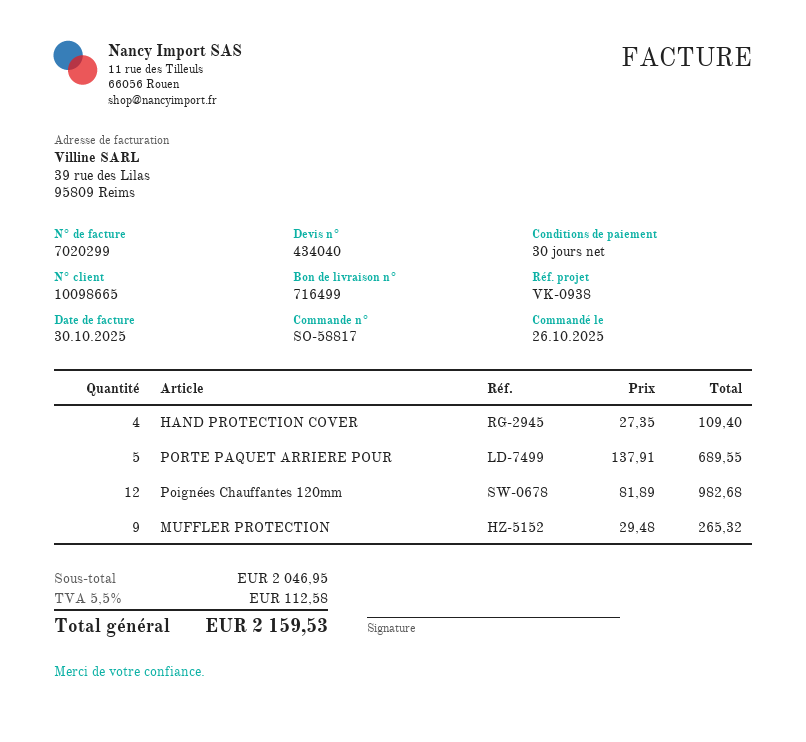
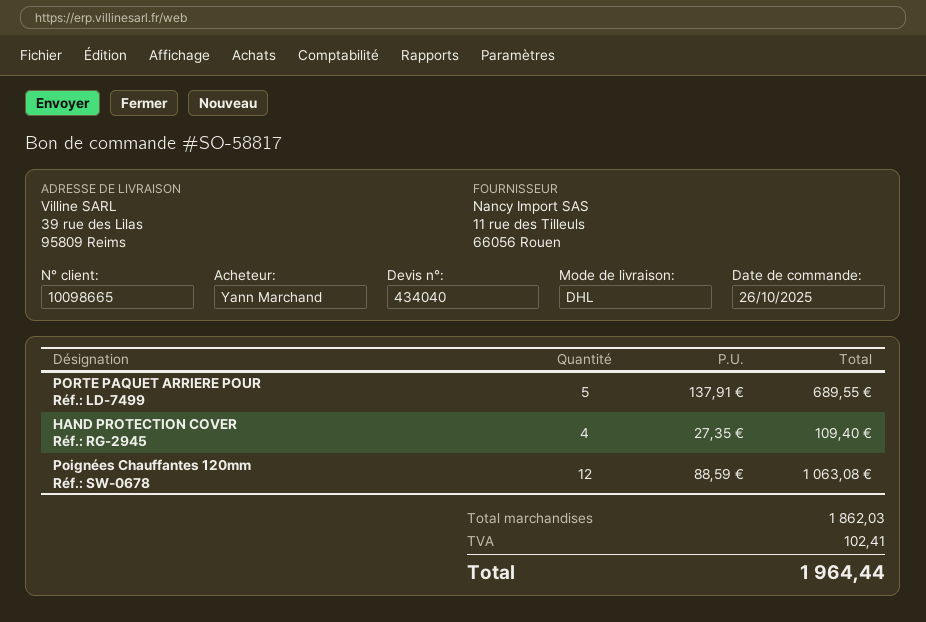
Poignées Chauffantes 120mm: 12 x 81.89 = 982.68 -> 12 x 88.59 = 1063.08
MUFFLER PROTECTION: 9 x 29.48 = 265.32 -> none
subtotal: 2046.95 -> 1862.03
tax: 112.58 -> 102.41
total: 2159.53 -> 1964.44

